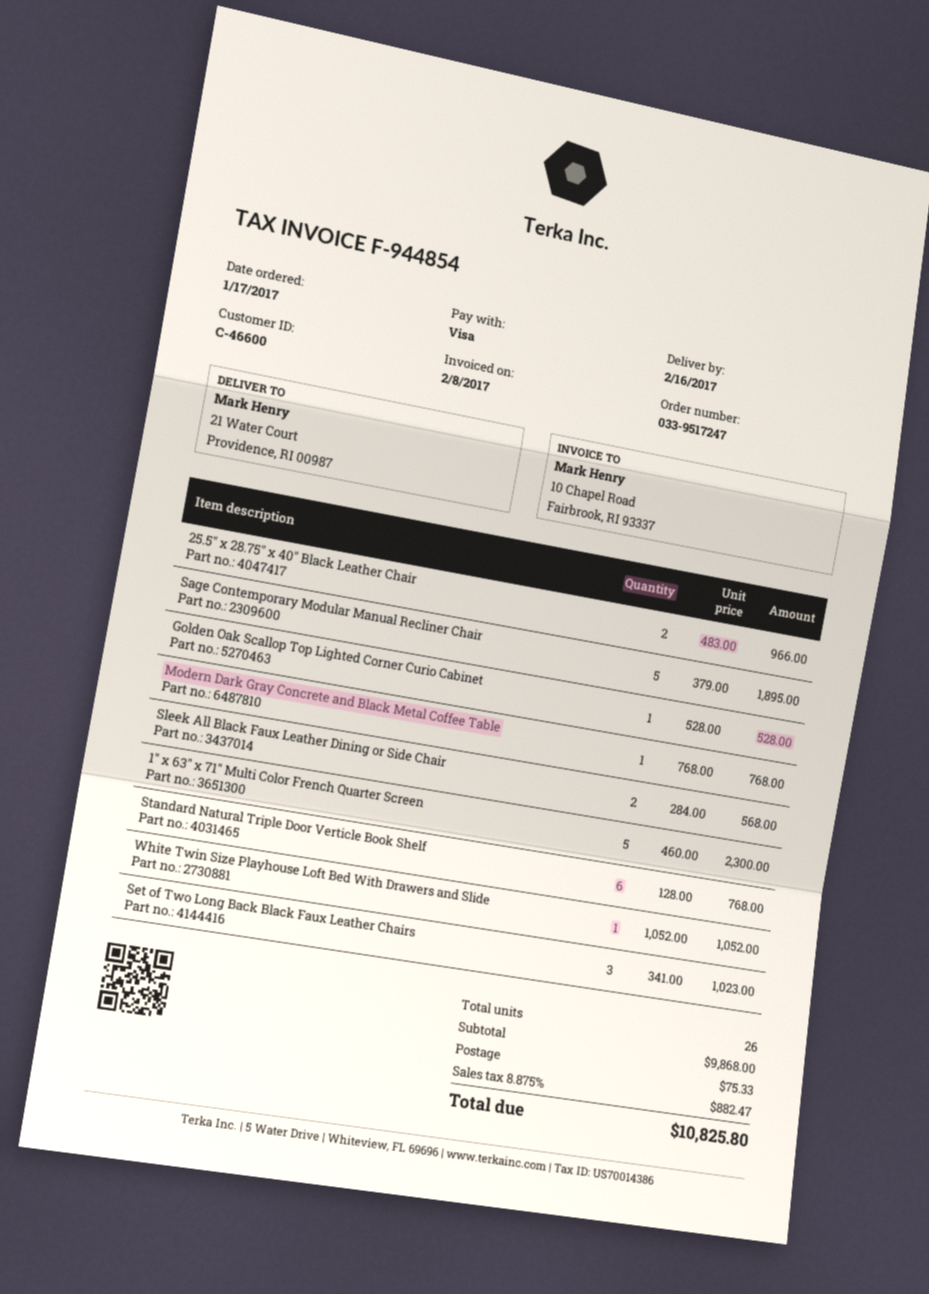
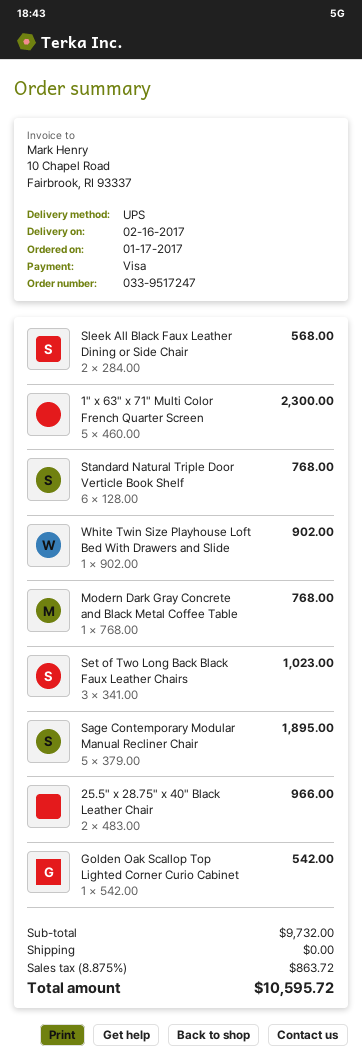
Golden Oak Scallop Top Lighted Corner Curio Cabinet: 1 x 528.00 = 528.00 -> 1 x 542.00 = 542.00
White Twin Size Playhouse Loft Bed With Drawers and Slide: 1 x 1052.00 = 1052.00 -> 1 x 902.00 = 902.00
subtotal: 9868.00 -> 9732.00
shipping: 75.33 -> 0.00
tax: 8.875% = 882.47 -> 8.875% = 863.72
total: 10825.80 -> 10595.72

